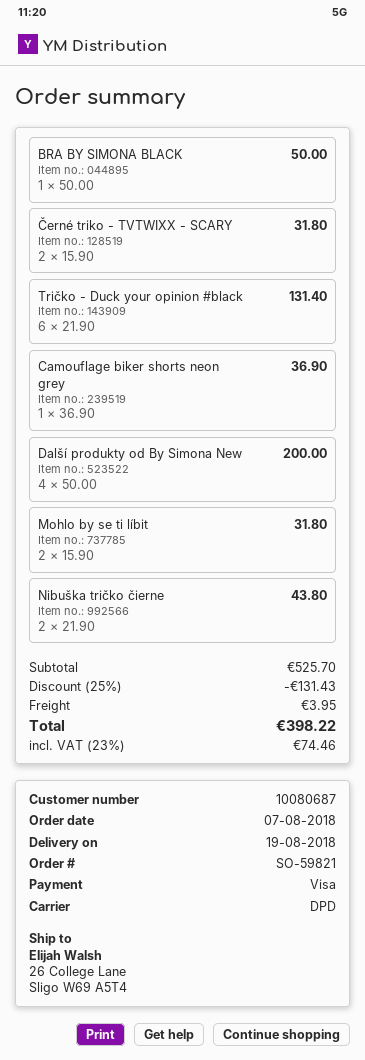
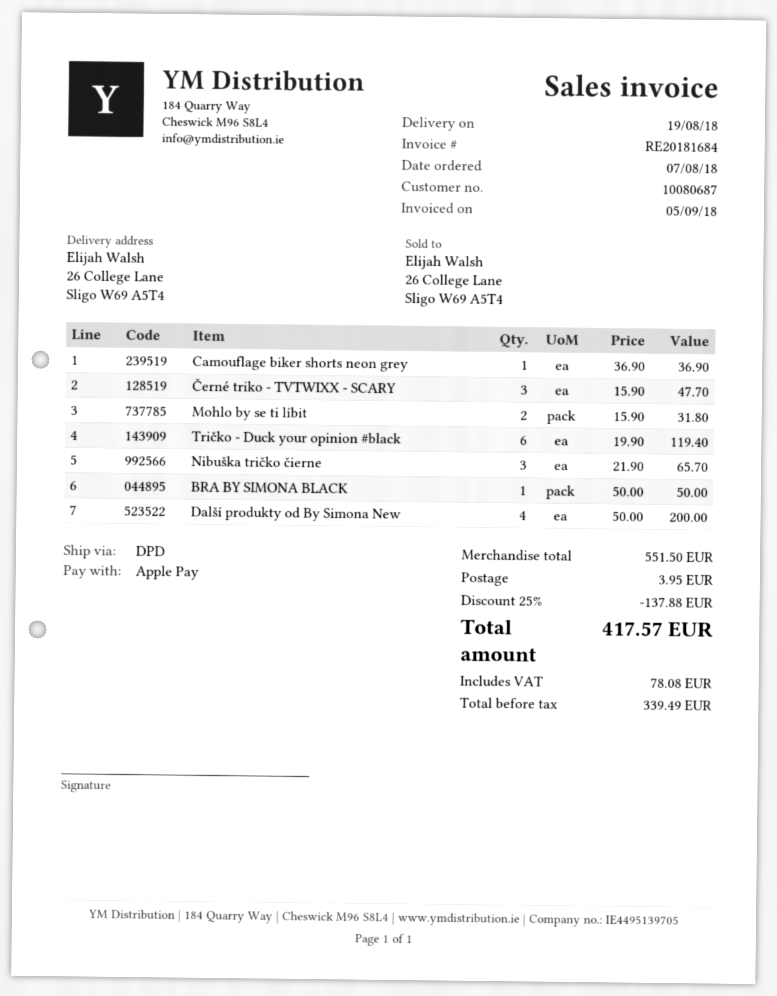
payment method: Visa -> Apple Pay
Černé triko - TVTWIXX - SCARY: 2 x 15.90 = 31.80 -> 3 x 15.90 = 47.70
Tričko - Duck your opinion #black: 6 x 21.90 = 131.40 -> 6 x 19.90 = 119.40
Nibuška tričko čierne: 2 x 21.90 = 43.80 -> 3 x 21.90 = 65.70
subtotal: 525.70 -> 551.50
discount: 25% = 131.43 -> 25% = 137.88
tax: 74.46 -> 78.08
total: 398.22 -> 417.57

